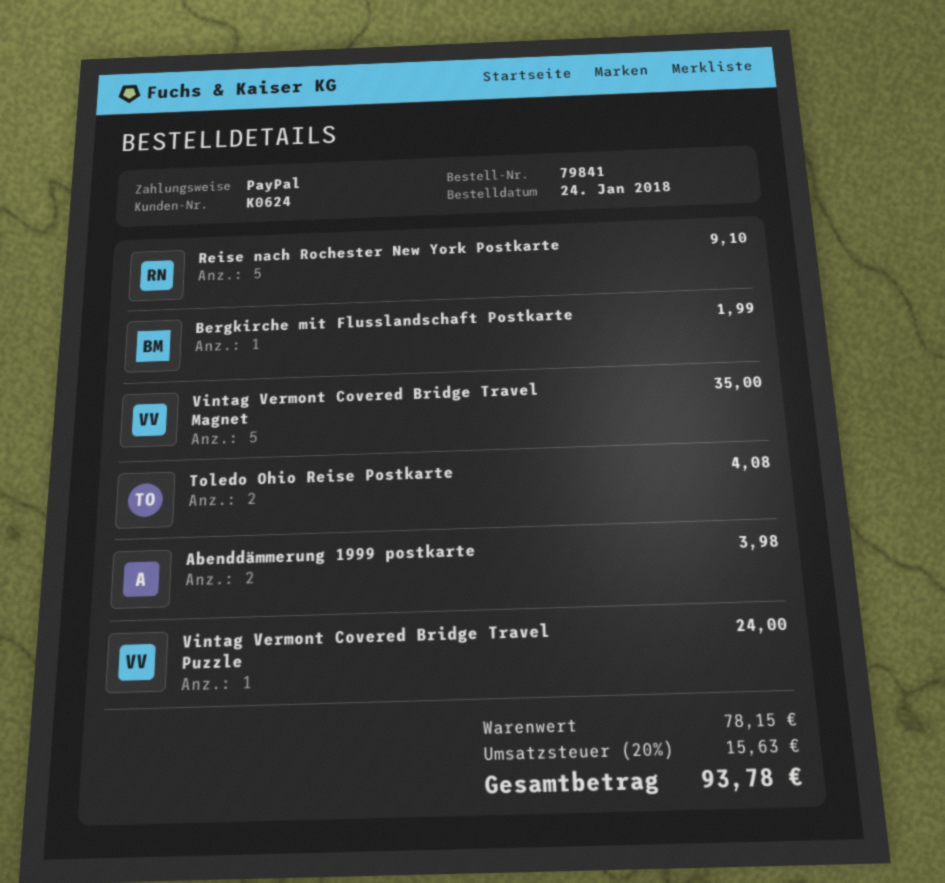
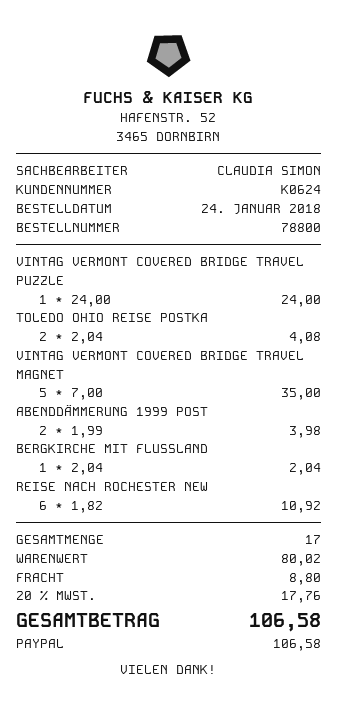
order number: 79841 -> 78800
Reise nach Rochester New York Postkarte: 5 for 9.10 -> 6 for 10.92
Bergkirche mit Flusslandschaft Postkarte: 1 for 1.99 -> 1 for 2.04
subtotal: 78.15 -> 80.02
shipping: none -> 8.80
tax: 20% = 15.63 -> 20% = 17.76
total: 93.78 -> 106.58

